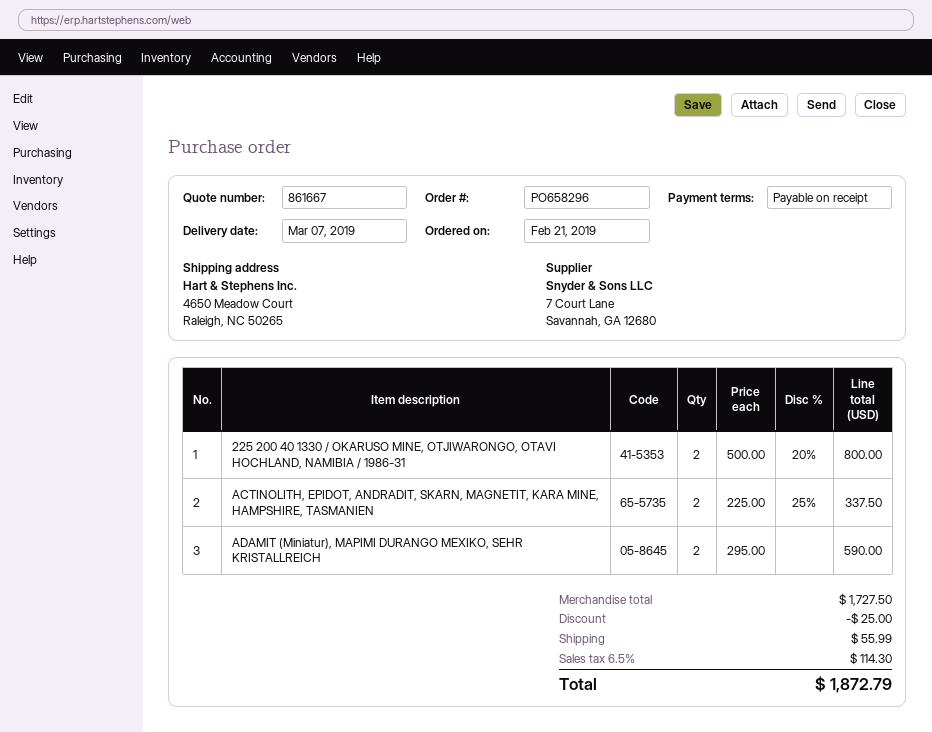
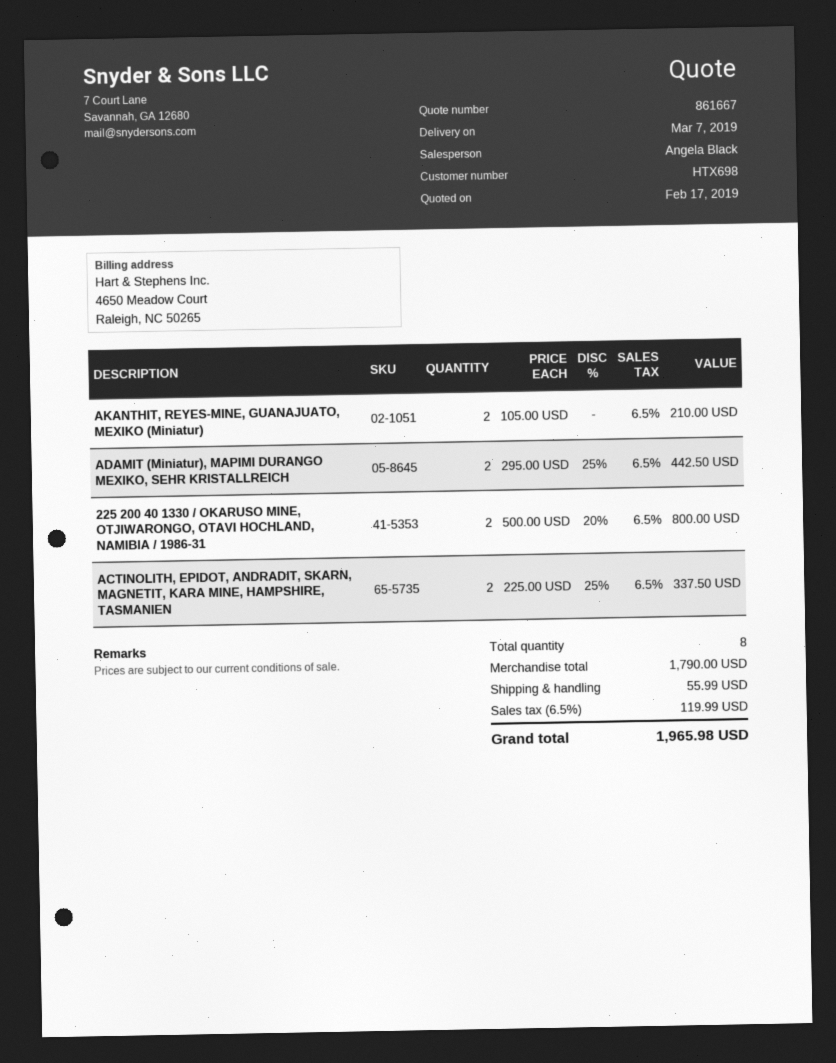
ADAMIT (Miniatur), MAPIMI DURANGO MEXIKO, SEHR KRISTALLREICH: 2 x 295.00 = 590.00 -> 2 x 295.00 - 25% = 442.50
AKANTHIT, REYES-MINE, GUANAJUATO, MEXIKO (Miniatur): none -> 2 x 105.00 = 210.00
subtotal: 1727.50 -> 1790.00
discount: 25.00 -> none
tax: 6.5% = 114.30 -> 6.5% = 119.99
total: 1872.79 -> 1965.98

